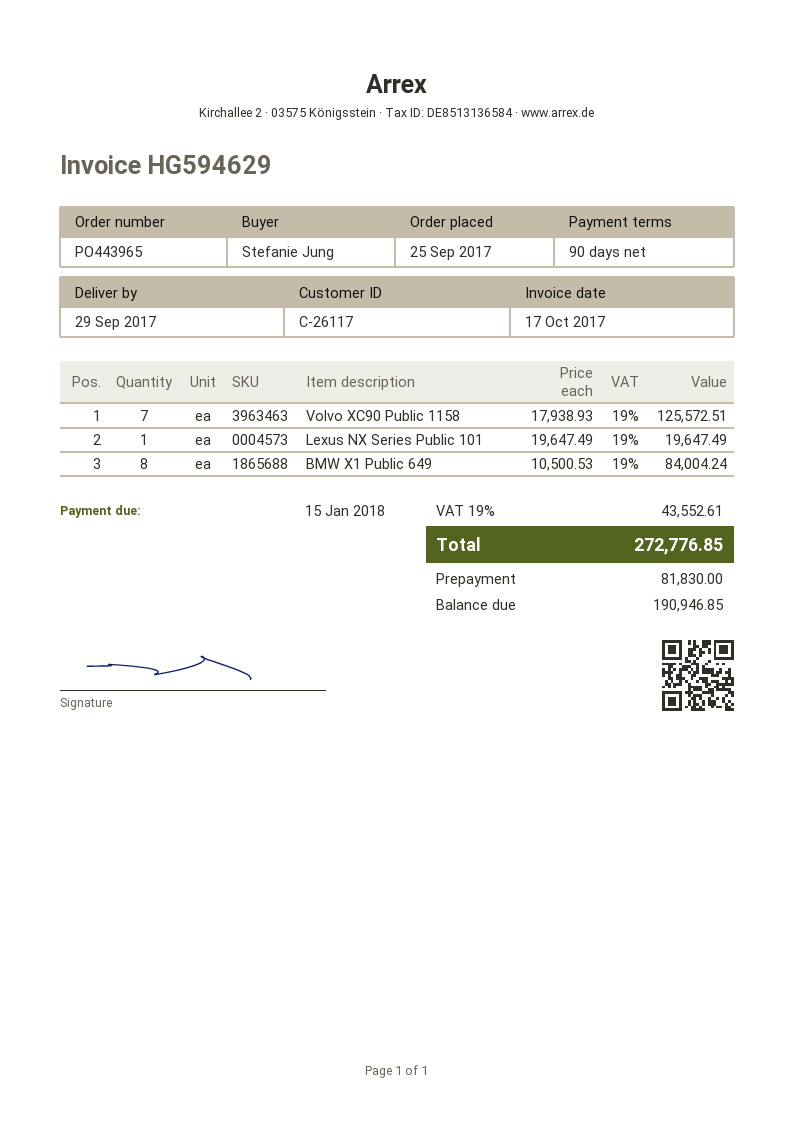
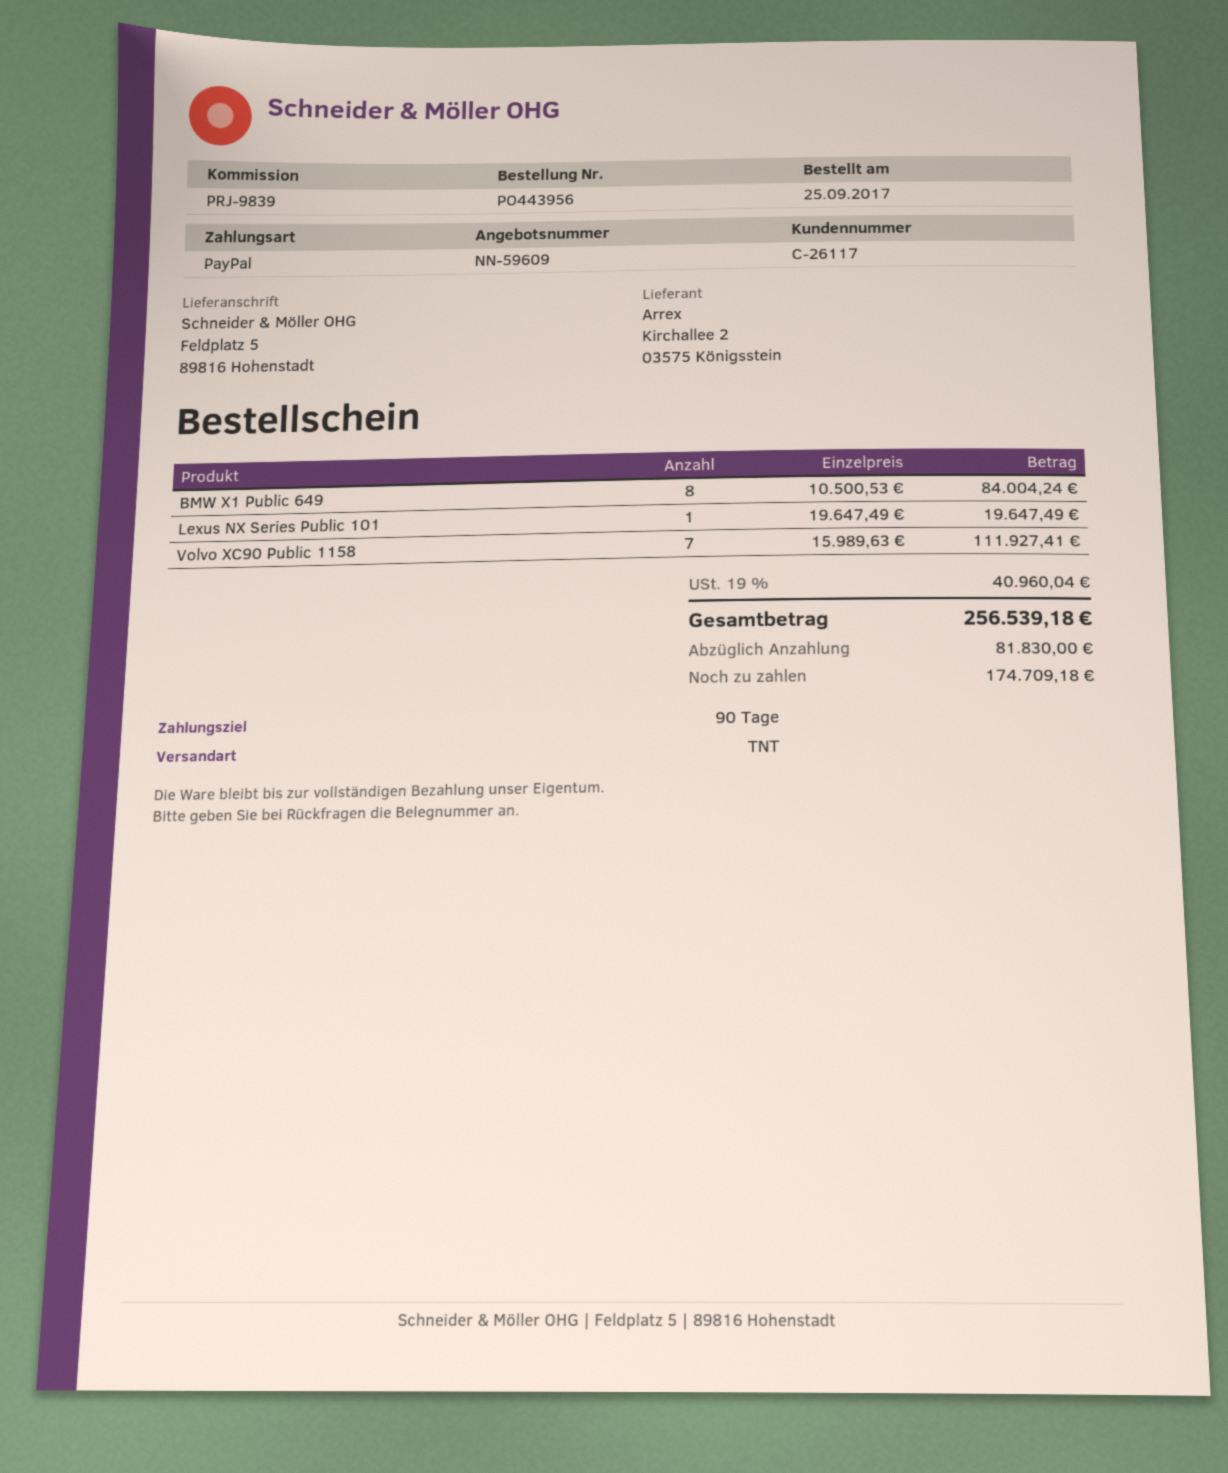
order number: PO443965 -> PO443956
Volvo XC90 Public 1158: 7 x 17938.93 = 125572.51 -> 7 x 15989.63 = 111927.41
tax: 19% = 43552.61 -> 19% = 40960.04
total: 272776.85 -> 256539.18
balance: 190946.85 -> 174709.18

